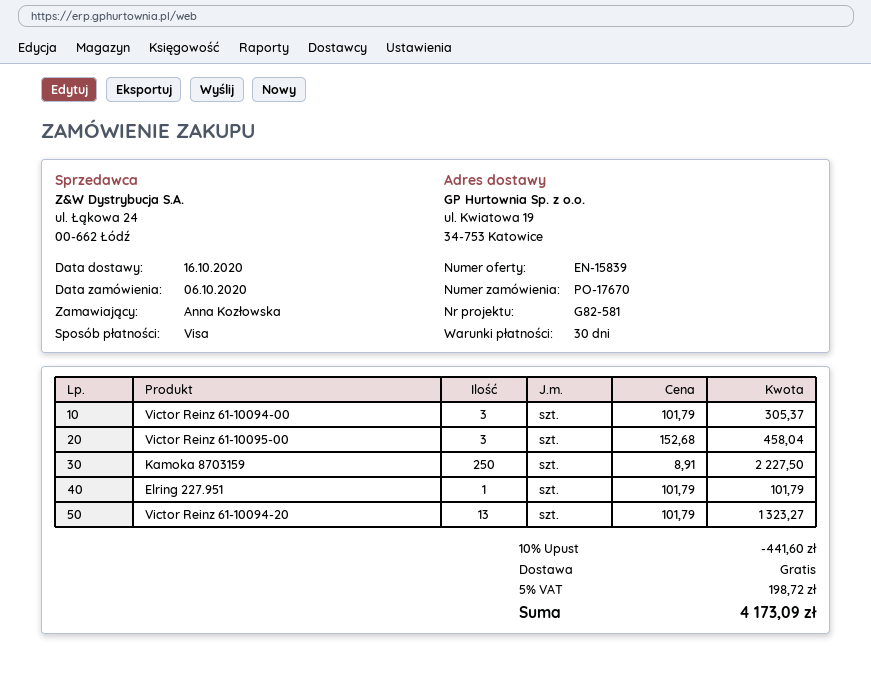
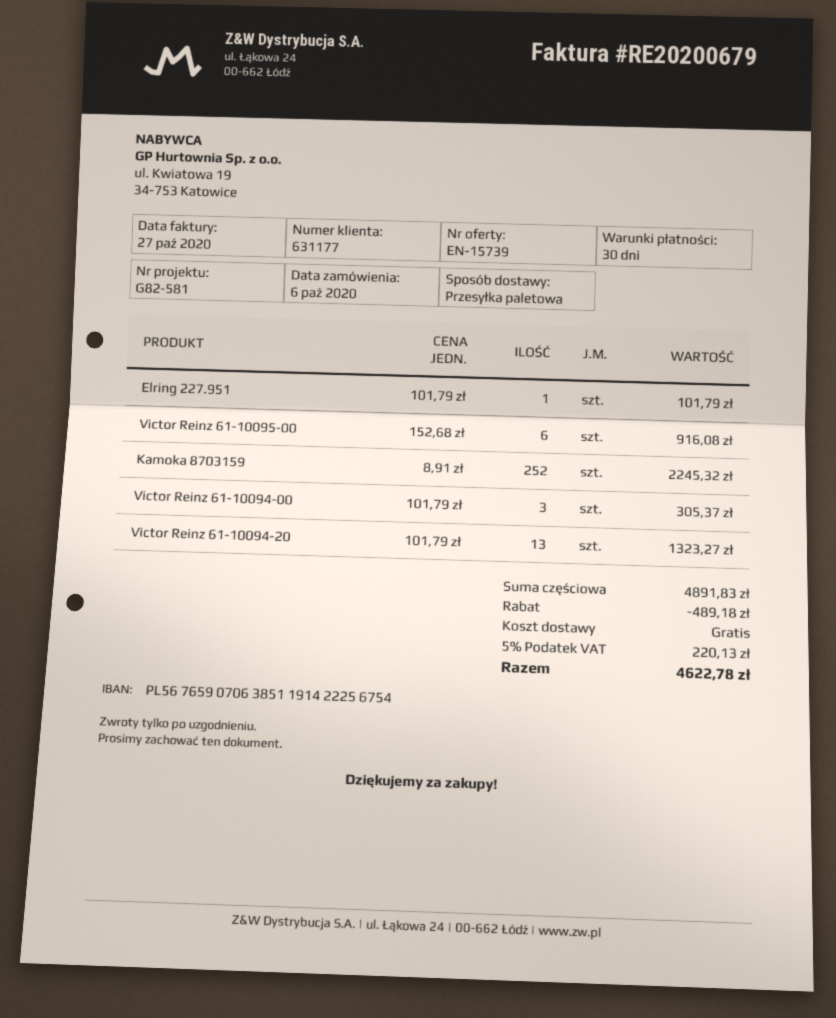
quote number: EN-15839 -> EN-15739
Victor Reinz 61-10095-00: 3 x 152.68 = 458.04 -> 6 x 152.68 = 916.08
Kamoka 8703159: 250 x 8.91 = 2227.50 -> 252 x 8.91 = 2245.32
discount: 441.60 -> 489.18
tax: 5% = 198.72 -> 5% = 220.13
total: 4173.09 -> 4622.78

